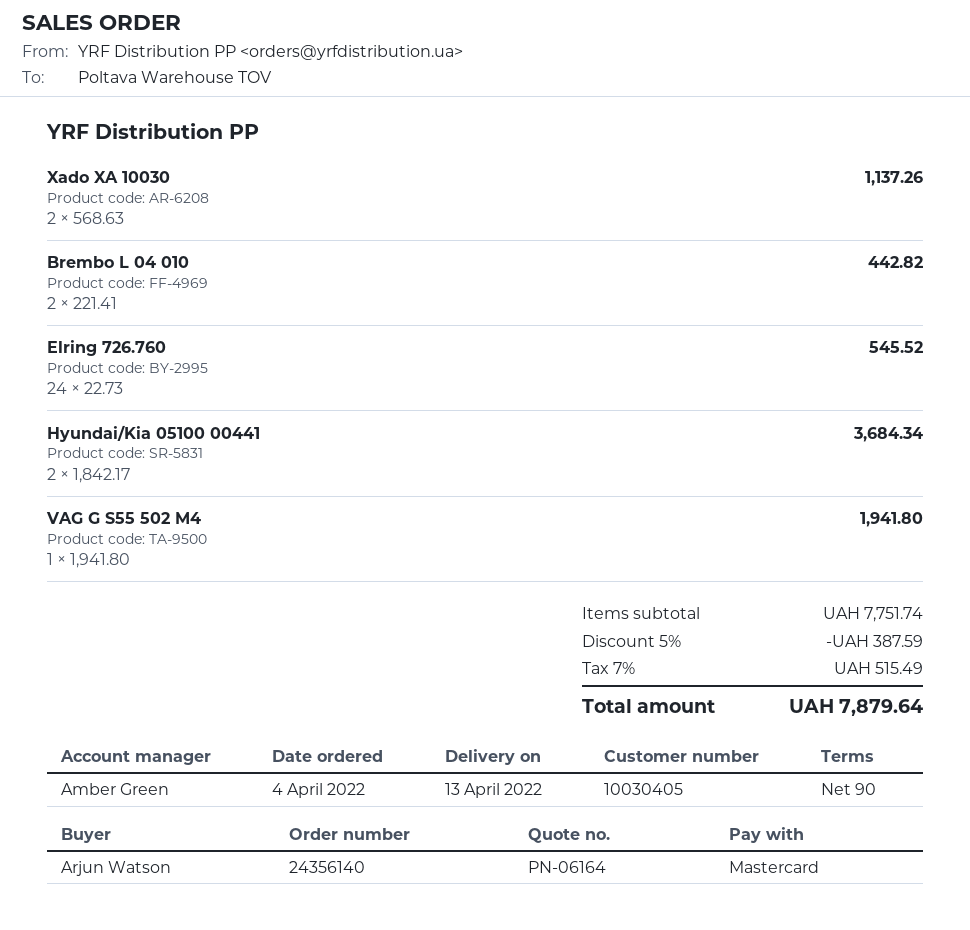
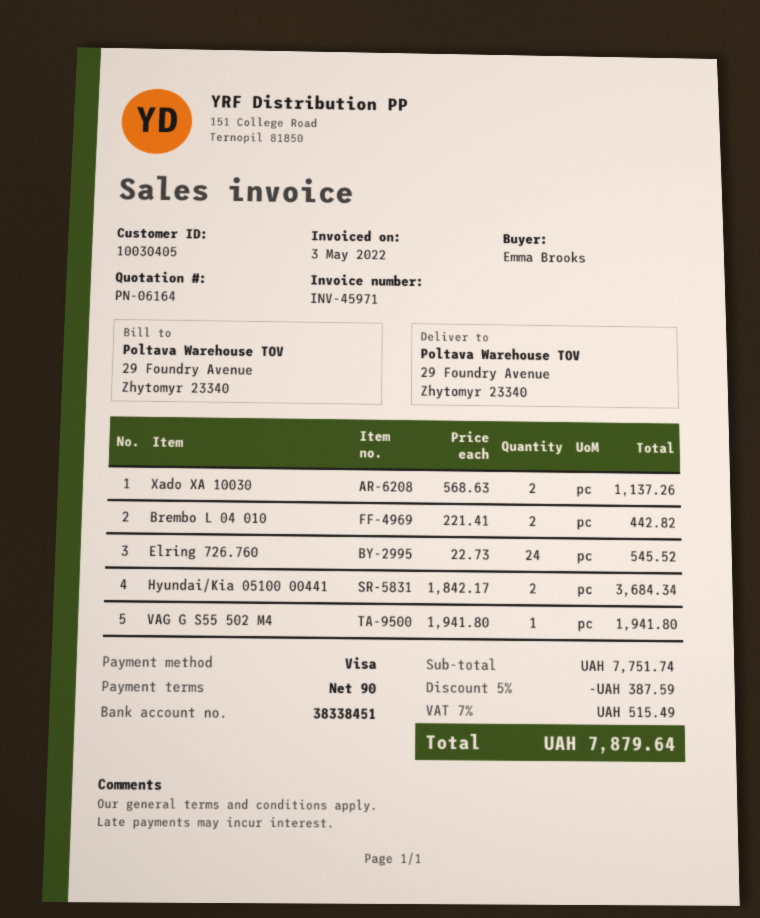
ordered by: Arjun Watson -> Emma Brooks
payment method: Mastercard -> Visa

